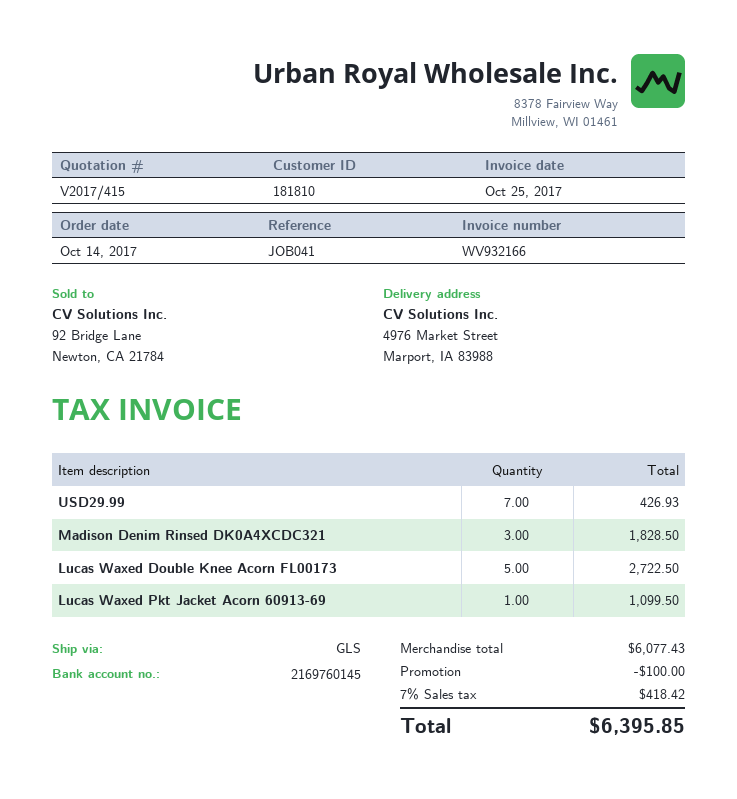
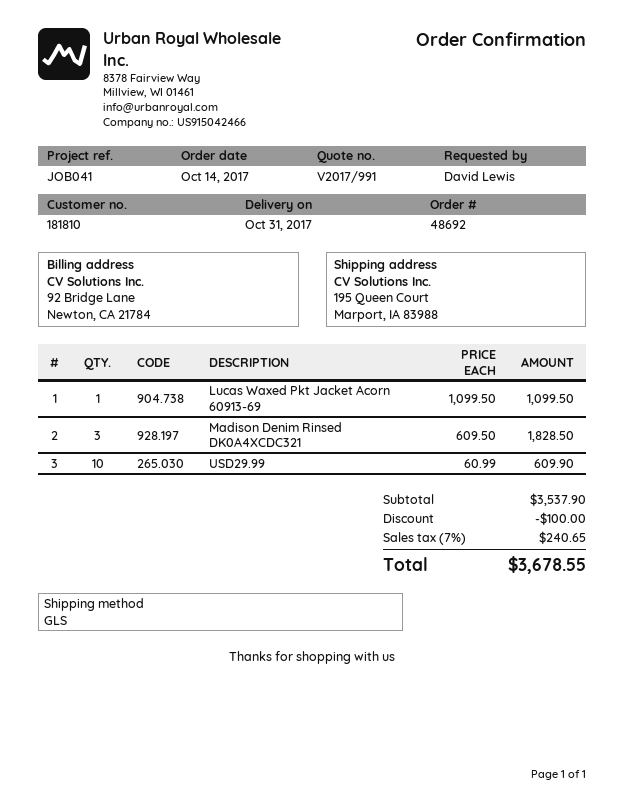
quote number: V2017/415 -> V2017/991
ship to: 4976 Market Street, Marport, IA 83988 -> 195 Queen Court, Marport, IA 83988
USD29.99: 7 for 426.93 -> 10 for 609.90
Lucas Waxed Double Knee Acorn FL00173: 5 for 2722.50 -> none
subtotal: 6077.43 -> 3537.90
tax: 7% = 418.42 -> 7% = 240.65
total: 6395.85 -> 3678.55

